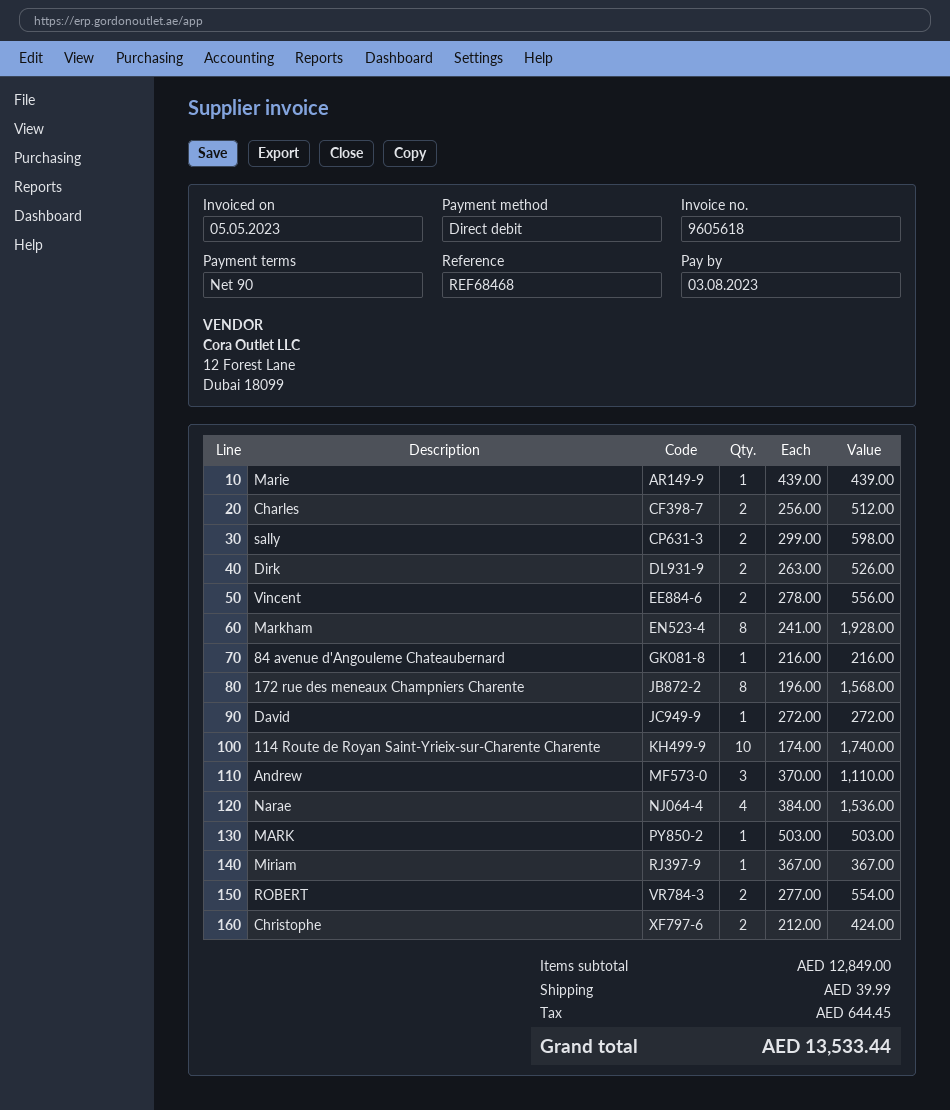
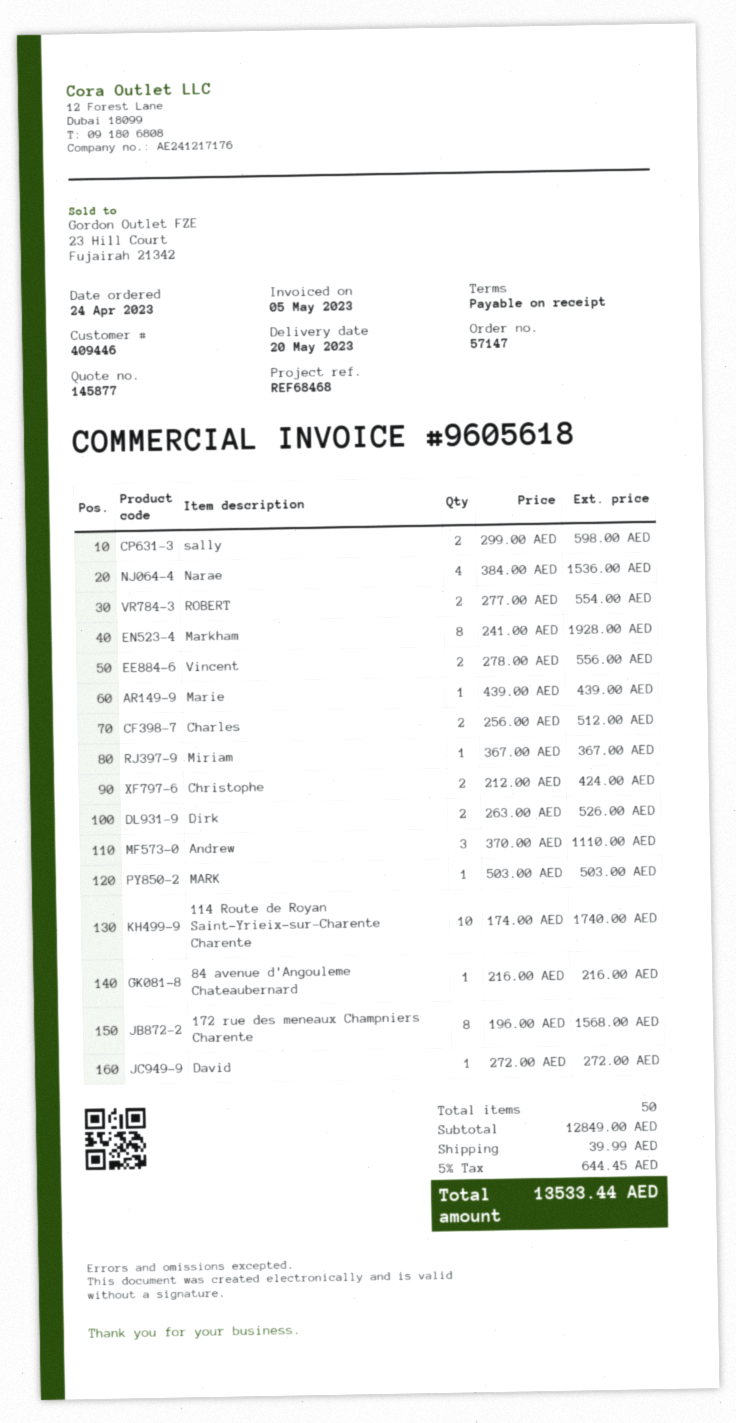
payment terms: 90 days -> on receipt

